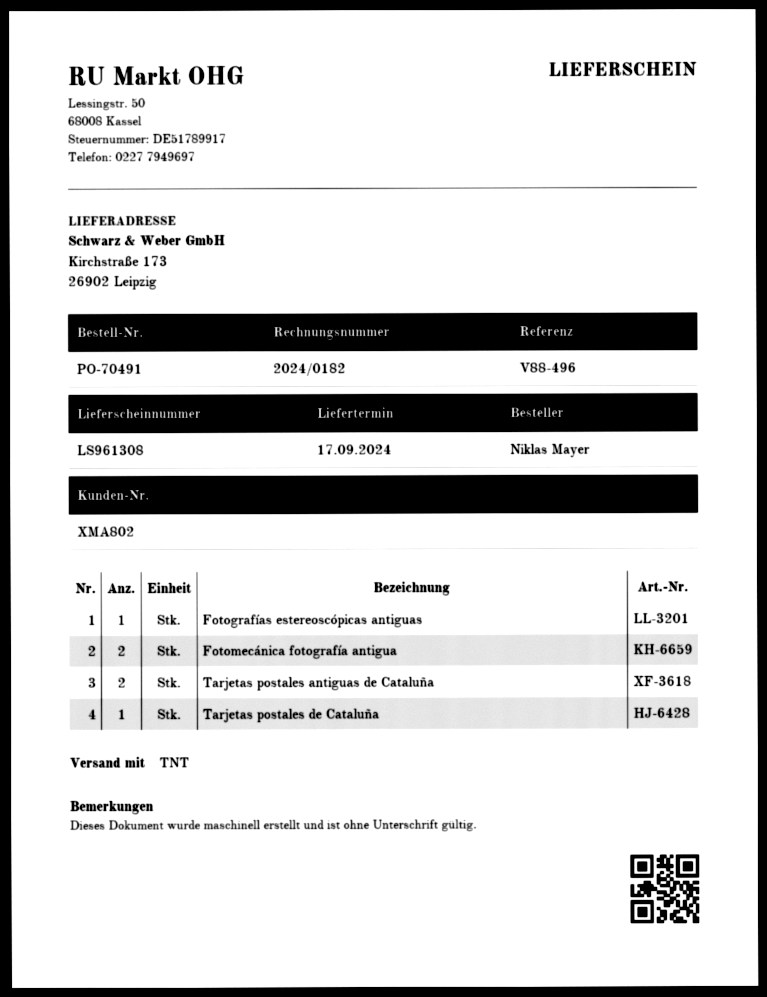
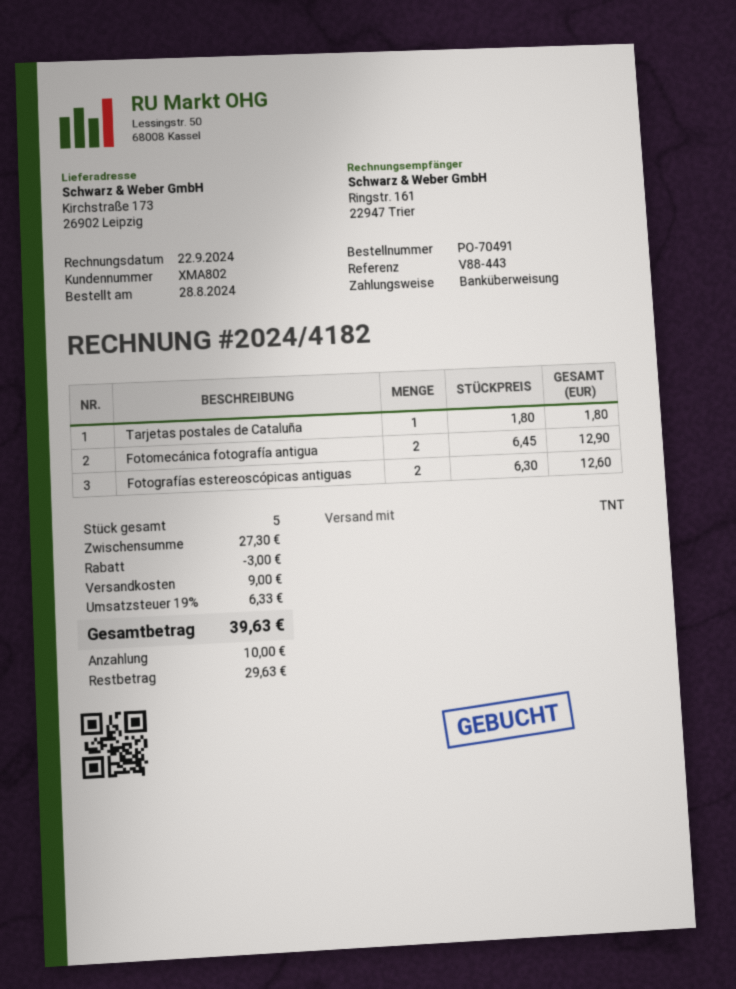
invoice number: 2024/0182 -> 2024/4182
reference: V88-496 -> V88-443
Fotografías estereoscópicas antiguas: 1 -> 2
Tarjetas postales antiguas de Cataluña: 2 -> none

